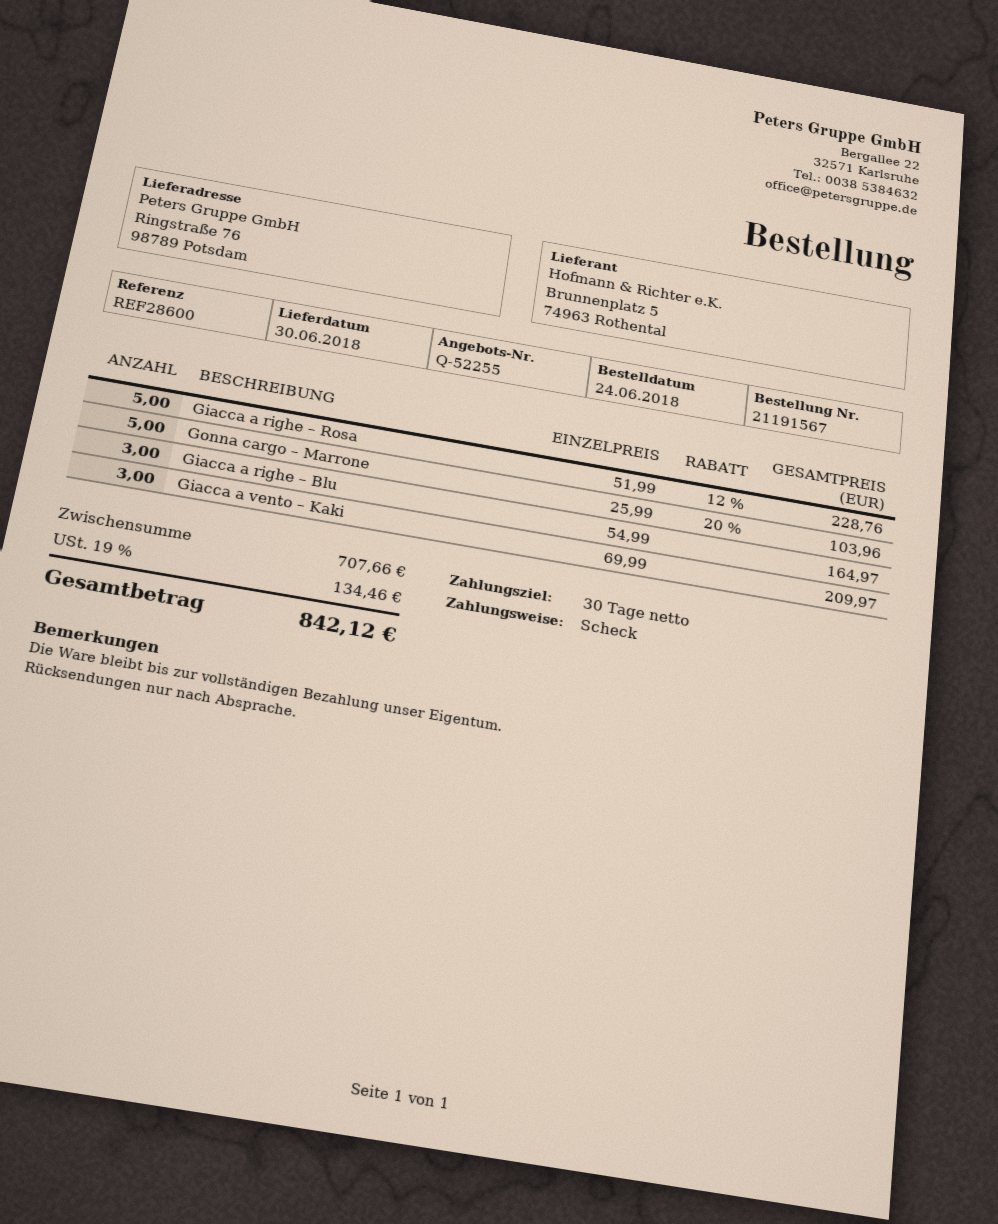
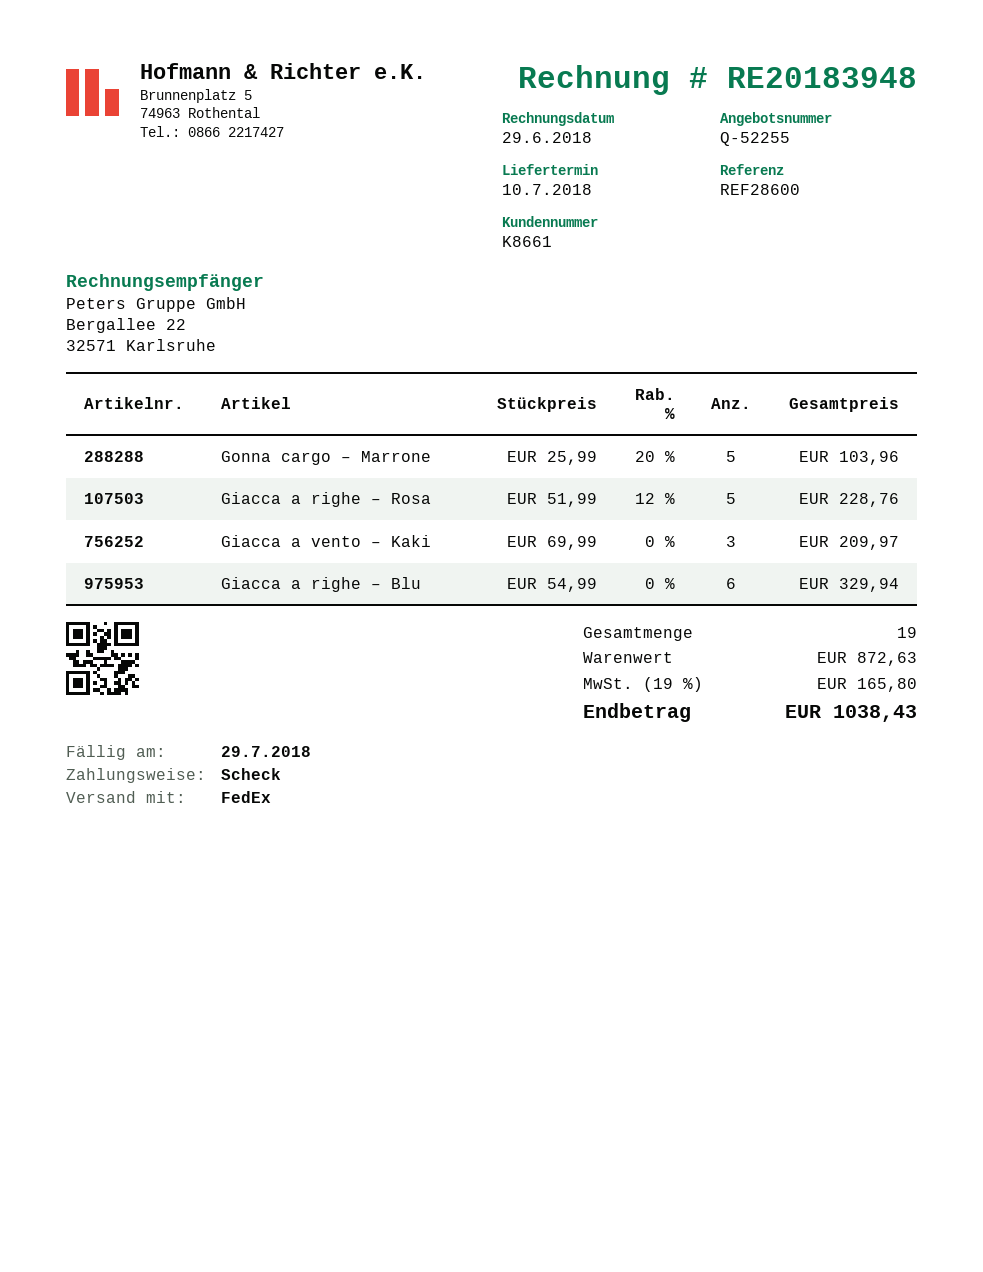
delivery date: 2018-06-30 -> 2018-07-10
Giacca a righe – Blu: 3 x 54.99 = 164.97 -> 6 x 54.99 = 329.94
subtotal: 707.66 -> 872.63
tax: 19% = 134.46 -> 19% = 165.80
total: 842.12 -> 1038.43

